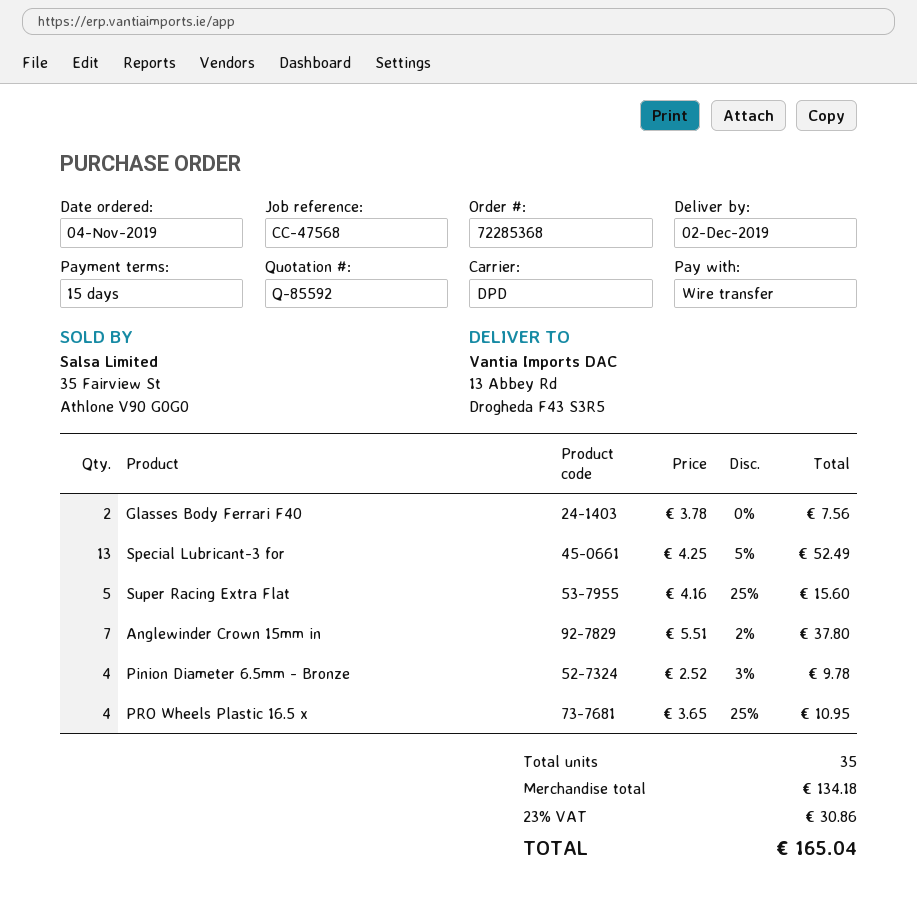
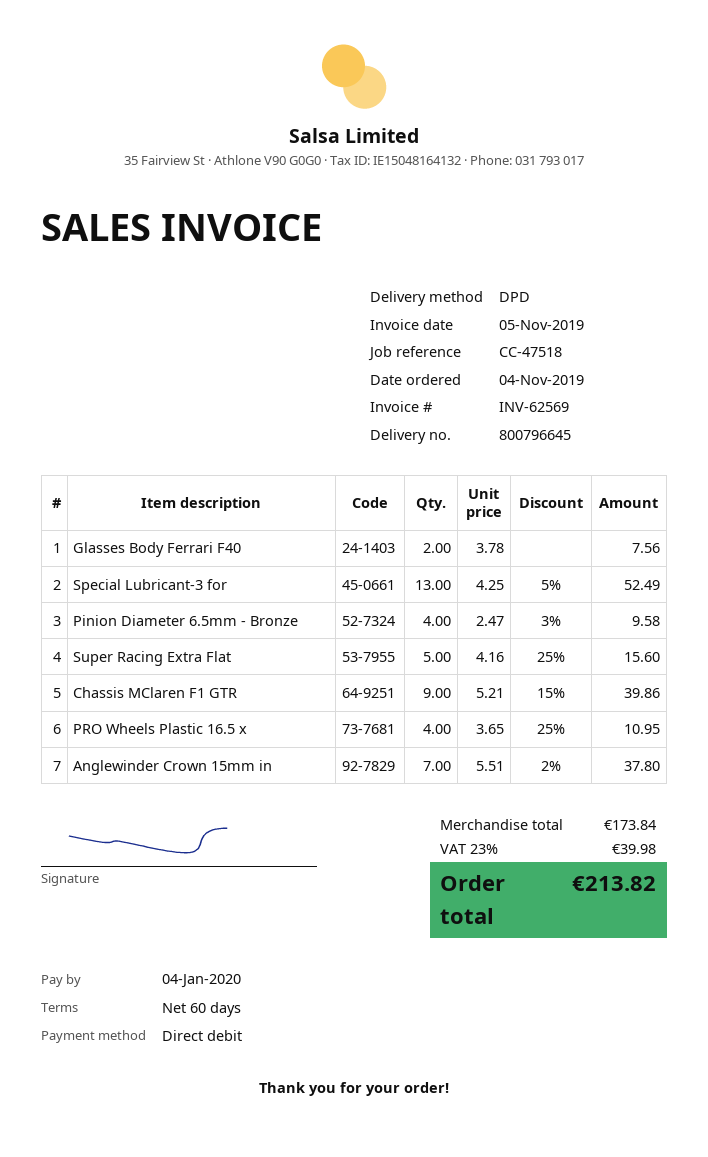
payment terms: 15 days -> 60 days
reference: CC-47568 -> CC-47518
payment method: bank transfer -> direct debit
Pinion Diameter 6.5mm - Bronze: 4 x 2.52 - 3% = 9.78 -> 4 x 2.47 - 3% = 9.58
Chassis MClaren F1 GTR: none -> 9 x 5.21 - 15% = 39.86
subtotal: 134.18 -> 173.84
tax: 23% = 30.86 -> 23% = 39.98
total: 165.04 -> 213.82

